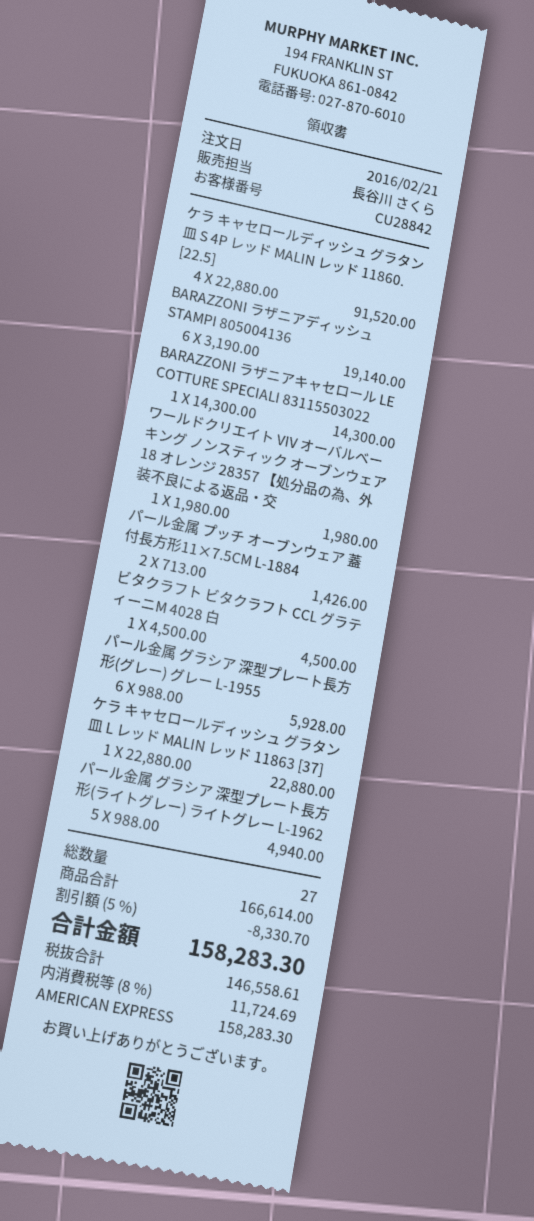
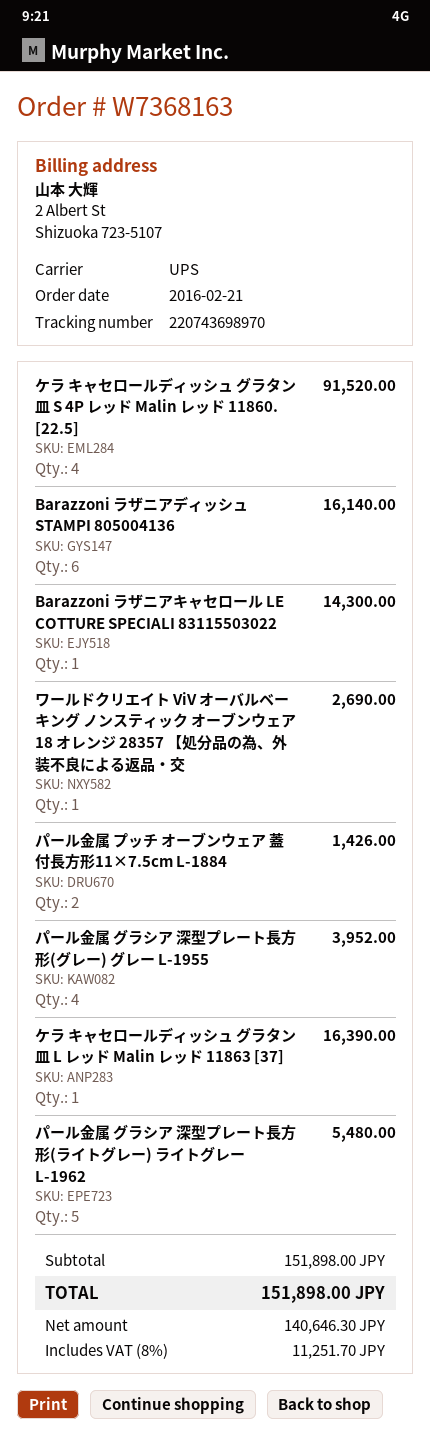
BARAZZONI ラザニアディッシュ STAMPI 805004136: 6 for 19140.00 -> 6 for 16140.00
ワールドクリエイト VIV オーバルベーキング ノンスティック オーブンウェア 18 オレンジ 28357 【処分品の為、外装不良による返品・交: 1 for 1980.00 -> 1 for 2690.00
ビタクラフト ビタクラフト CCL グラティーニM 4028 白: 1 for 4500.00 -> none
パール金属 グラシア 深型プレート長方形(グレー) グレー L-1955: 6 for 5928.00 -> 4 for 3952.00
ケラ キャセロールディッシュ グラタン皿 L レッド MALIN レッド 11863 [37]: 1 for 22880.00 -> 1 for 16390.00
パール金属 グラシア 深型プレート長方形(ライトグレー) ライトグレー L-1962: 5 for 4940.00 -> 5 for 5480.00
subtotal: 166614.00 -> 151898.00
discount: 5% = 8330.70 -> none
net: 146558.61 -> 140646.30
tax: 8% = 11724.69 -> 8% = 11251.70
total: 158283.30 -> 151898.00

